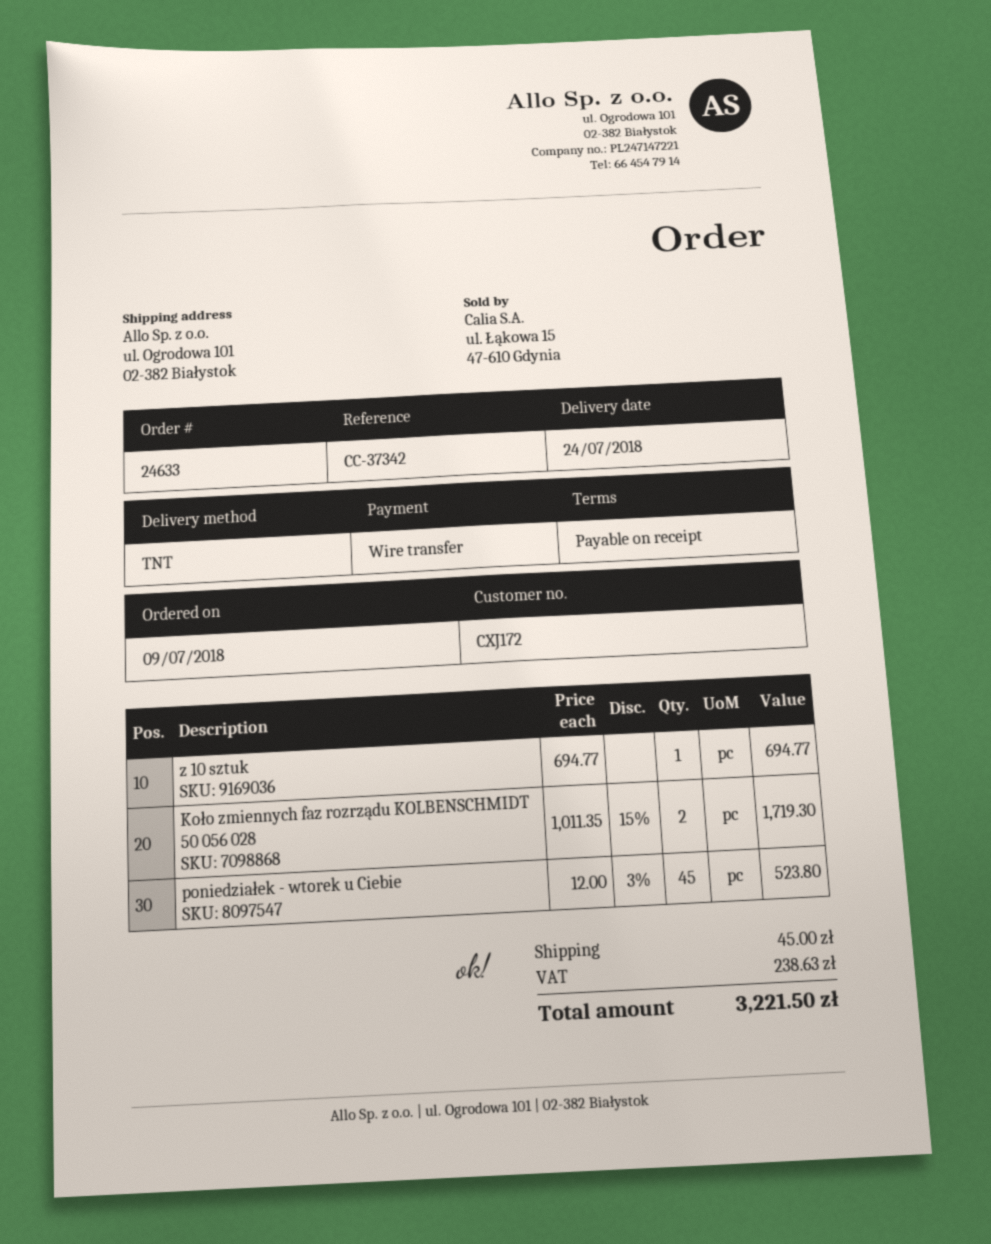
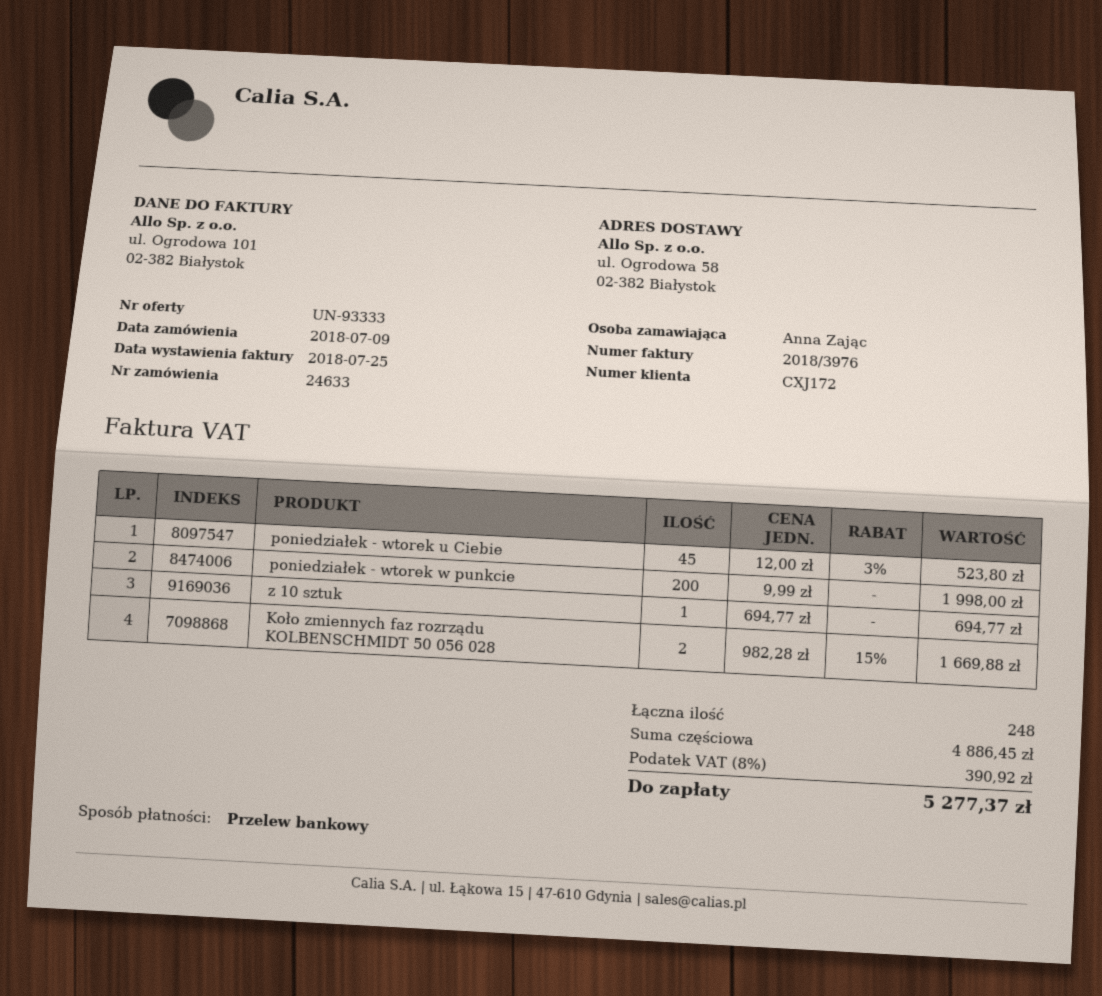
ship to: ul. Ogrodowa 101, 02-382 Białystok -> ul. Ogrodowa 58, 02-382 Białystok
Koło zmiennych faz rozrządu KOLBENSCHMIDT 50 056 028: 2 x 1011.35 - 15% = 1719.30 -> 2 x 982.28 - 15% = 1669.88
poniedziałek - wtorek w punkcie: none -> 200 x 9.99 = 1998.00
shipping: 45.00 -> none
tax: 238.63 -> 390.92
total: 3221.50 -> 5277.37

